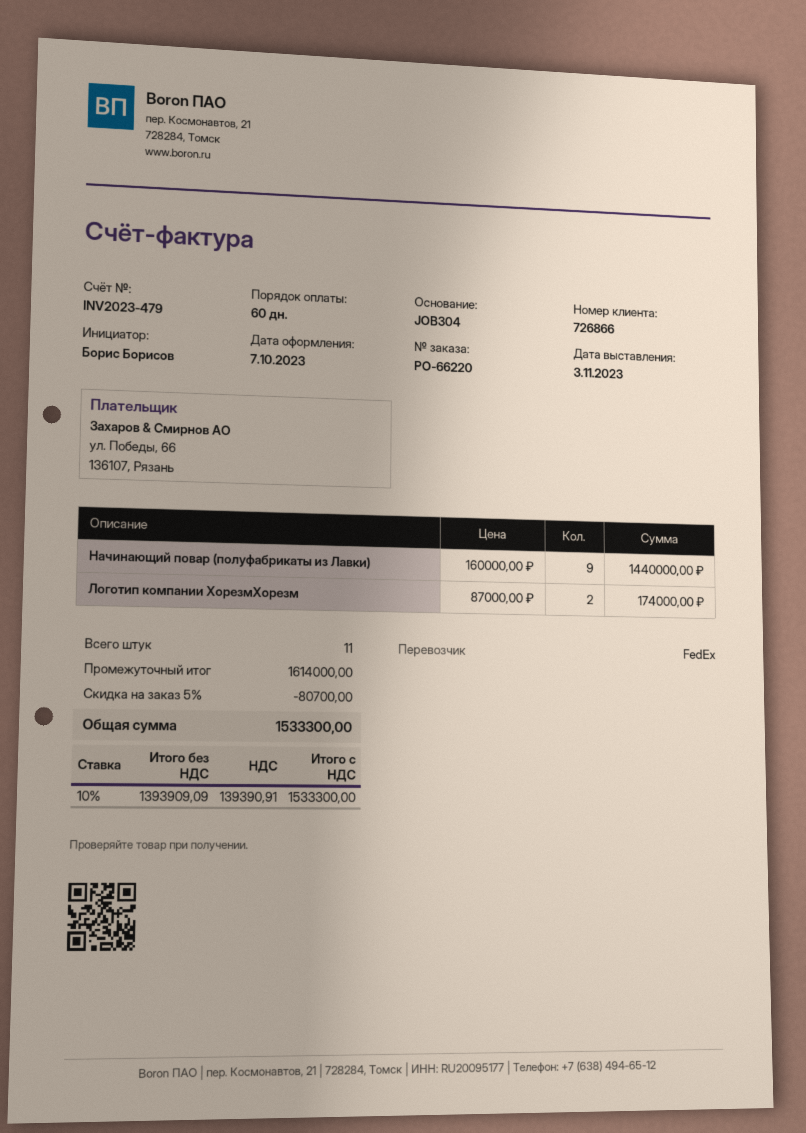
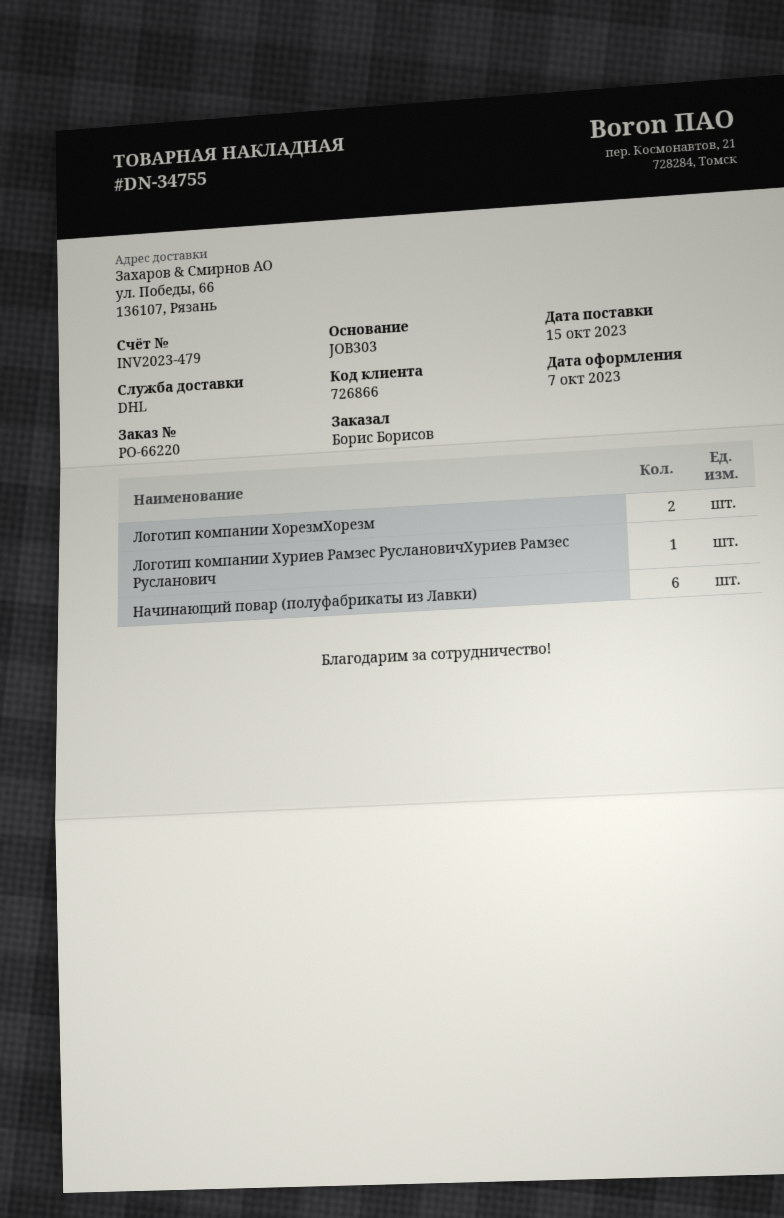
reference: JOB304 -> JOB303
shipping method: FedEx -> DHL
Начинающий повар (полуфабрикаты из Лавки): 9 -> 6
Логотип компании Хуриев Рамзес РуслановичХуриев Рамзес Русланович: none -> 1

